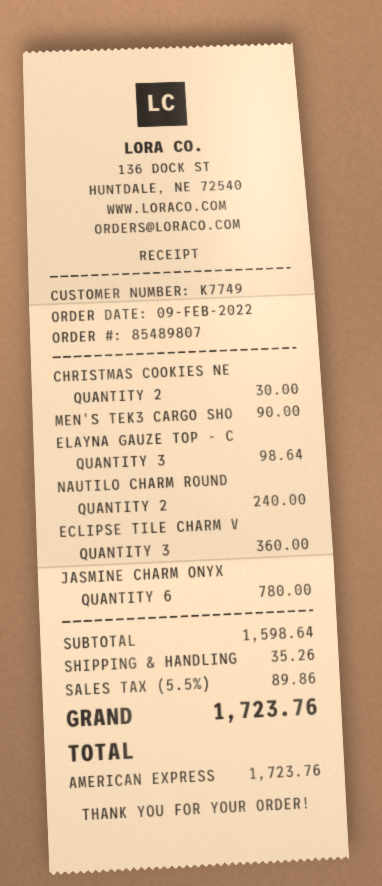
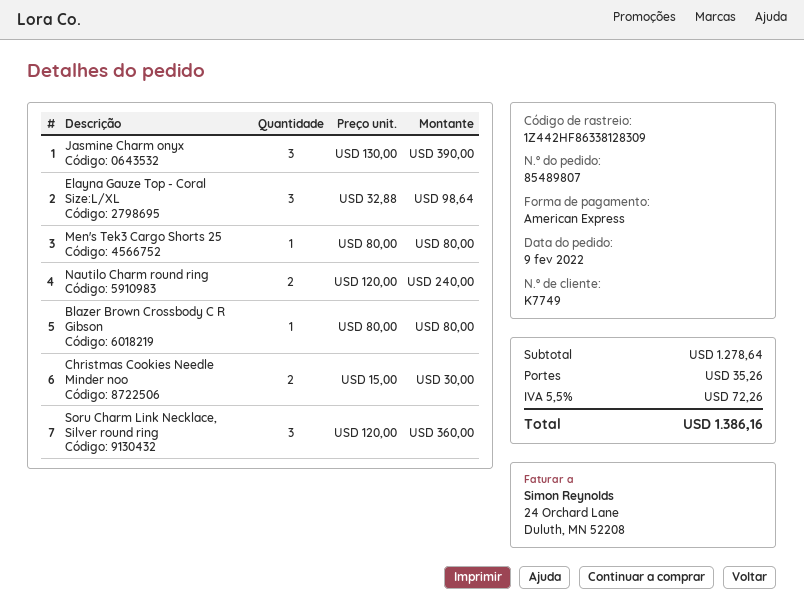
MEN'S TEK3 CARGO SHO: 1 for 90.00 -> 1 for 80.00
ECLIPSE TILE CHARM V: 3 for 360.00 -> none
JASMINE CHARM ONYX: 6 for 780.00 -> 3 for 390.00
Blazer Brown Crossbody C R Gibson: none -> 1 for 80.00
Soru Charm Link Necklace, Silver round ring: none -> 3 for 360.00
subtotal: 1598.64 -> 1278.64
tax: 5.5% = 89.86 -> 5.5% = 72.26
total: 1723.76 -> 1386.16

